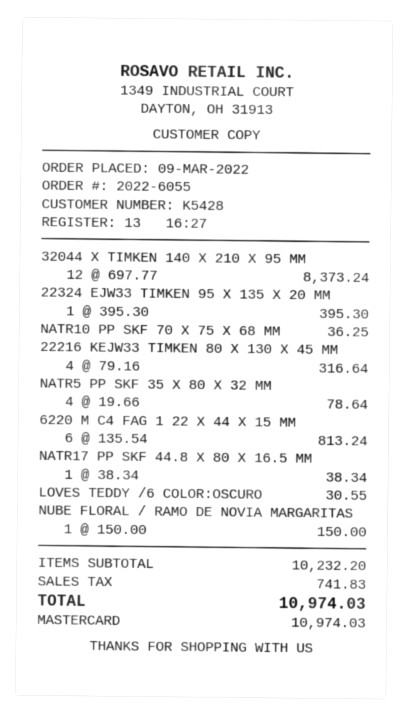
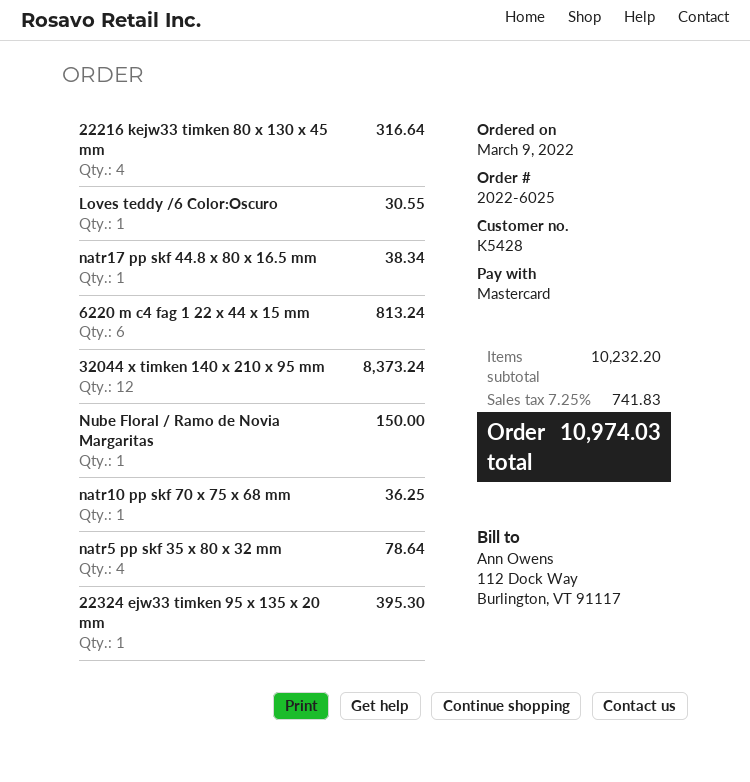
order number: 2022-6055 -> 2022-6025

